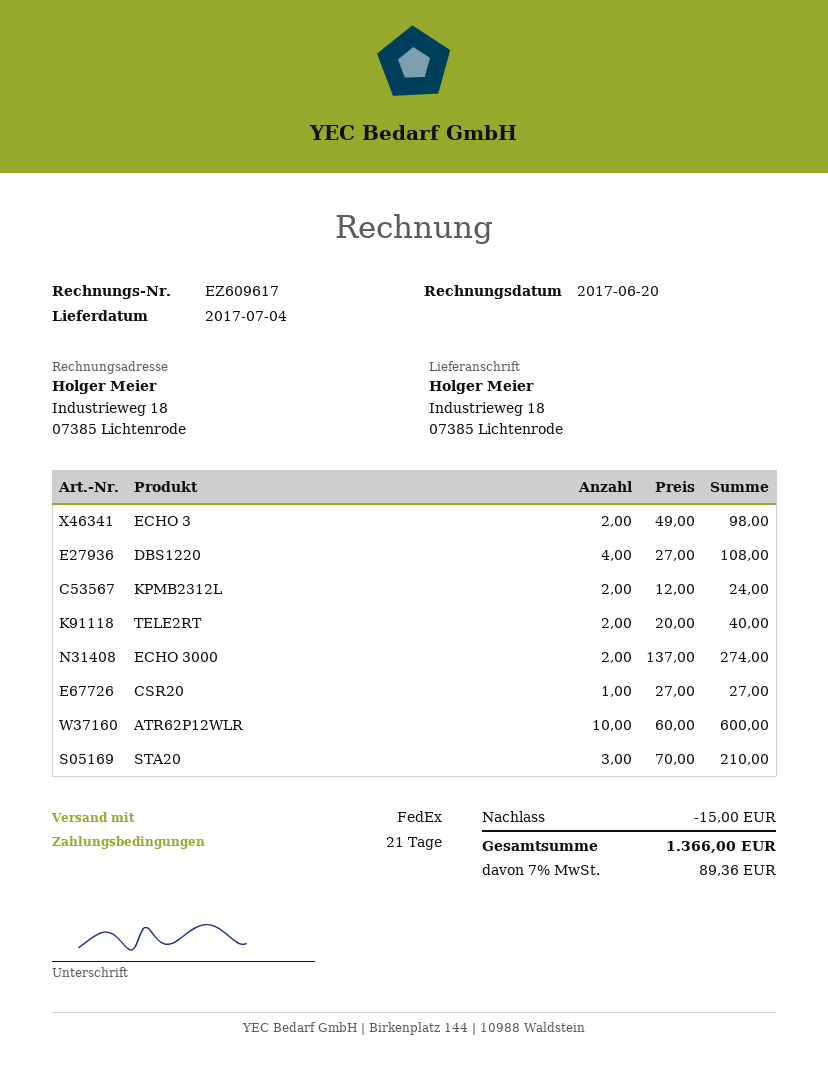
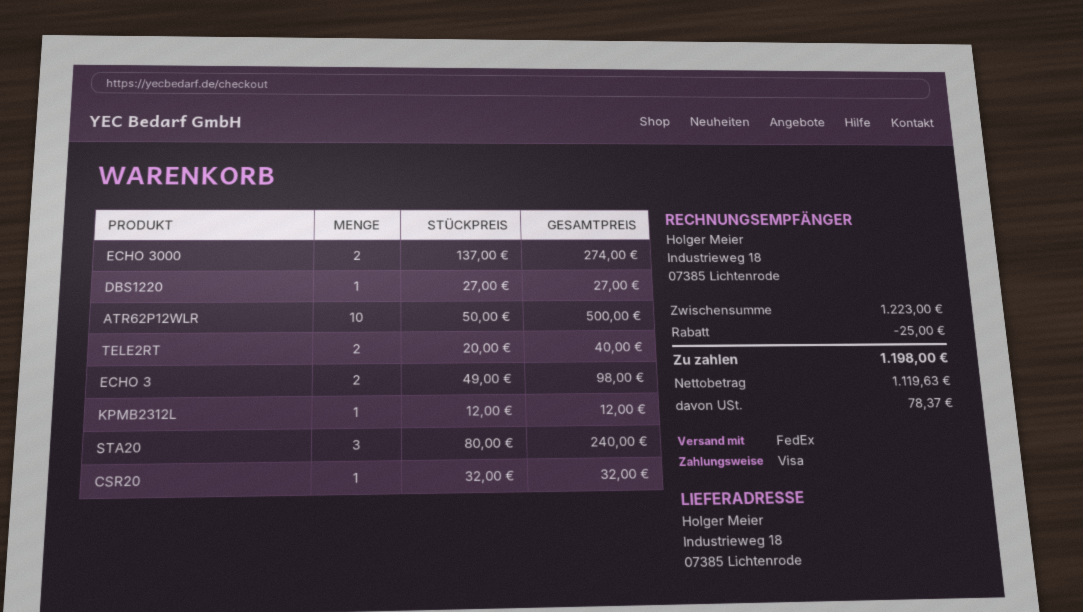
DBS1220: 4 x 27.00 = 108.00 -> 1 x 27.00 = 27.00
KPMB2312L: 2 x 12.00 = 24.00 -> 1 x 12.00 = 12.00
CSR20: 1 x 27.00 = 27.00 -> 1 x 32.00 = 32.00
ATR62P12WLR: 10 x 60.00 = 600.00 -> 10 x 50.00 = 500.00
STA20: 3 x 70.00 = 210.00 -> 3 x 80.00 = 240.00
discount: 15.00 -> 25.00
tax: 89.36 -> 78.37
total: 1366.00 -> 1198.00

